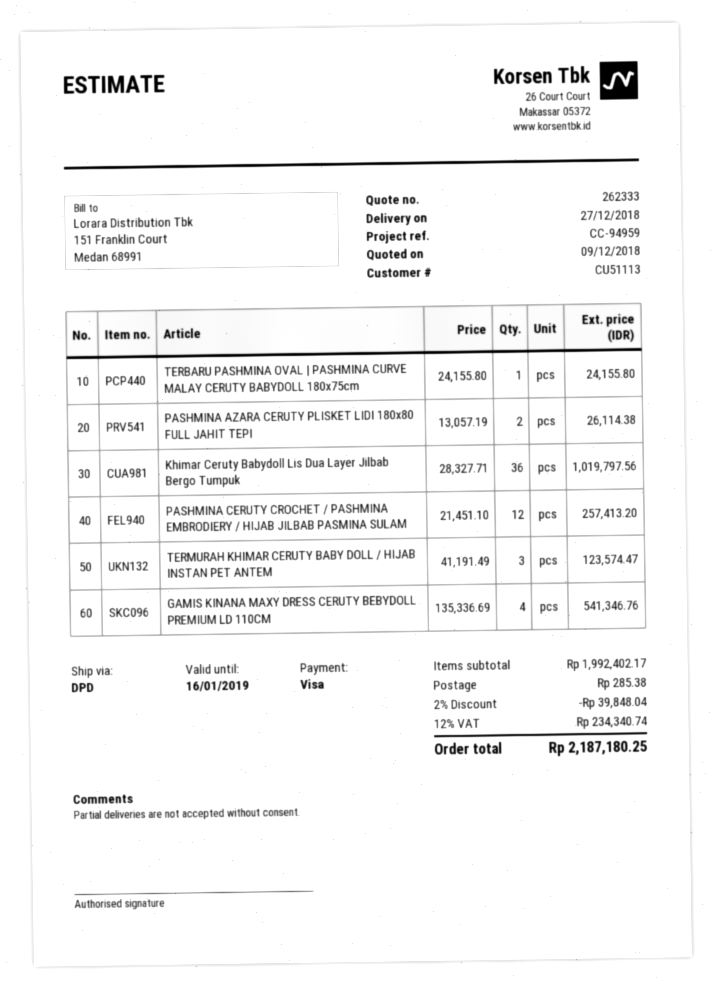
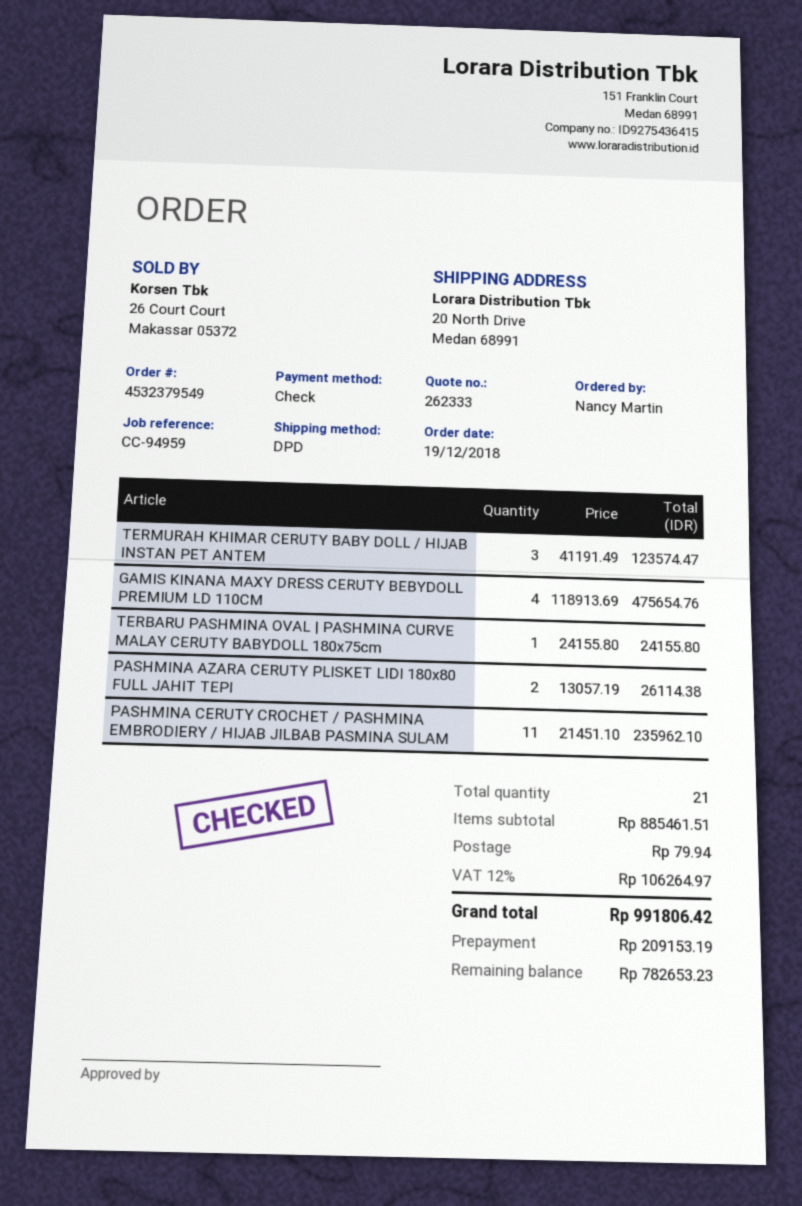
payment method: Visa -> cheque
Khimar Ceruty Babydoll Lis Dua Layer Jilbab Bergo Tumpuk: 36 x 28327.71 = 1019797.56 -> none
PASHMINA CERUTY CROCHET / PASHMINA EMBRODIERY / HIJAB JILBAB PASMINA SULAM: 12 x 21451.10 = 257413.20 -> 11 x 21451.10 = 235962.10
GAMIS KINANA MAXY DRESS CERUTY BEBYDOLL PREMIUM LD 110CM: 4 x 135336.69 = 541346.76 -> 4 x 118913.69 = 475654.76
subtotal: 1992402.17 -> 885461.51
discount: 2% = 39848.04 -> none
shipping: 285.38 -> 79.94
tax: 12% = 234340.74 -> 12% = 106264.97
total: 2187180.25 -> 991806.42

